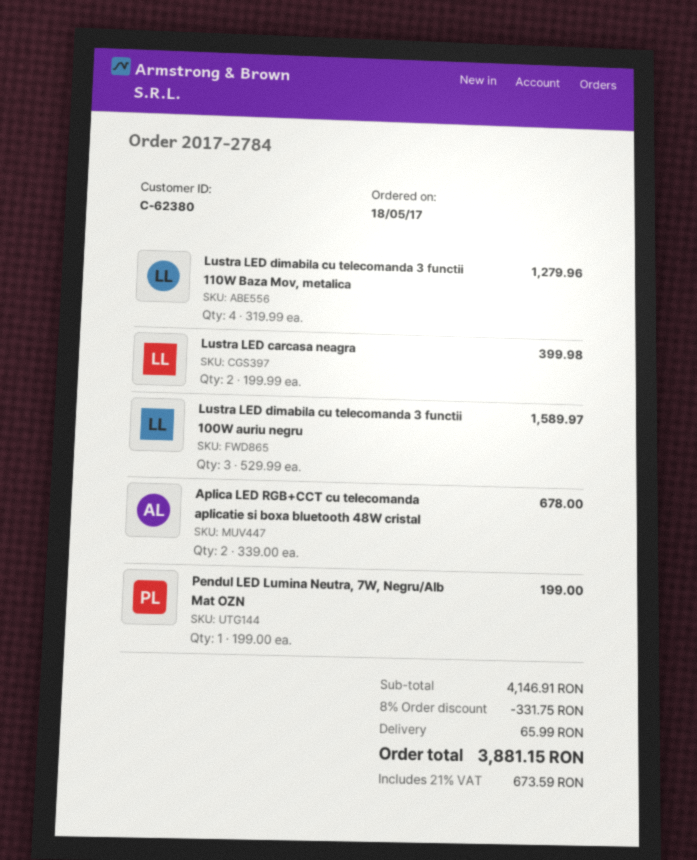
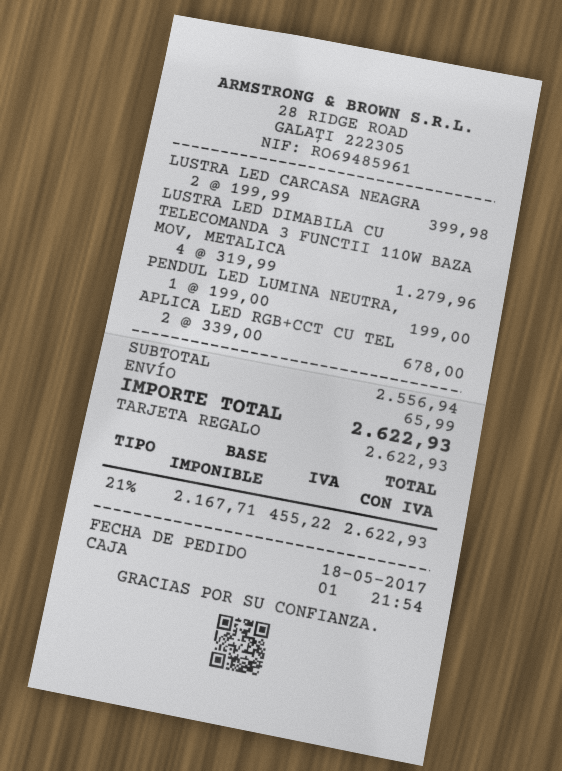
Lustra LED dimabila cu telecomanda 3 functii 100W auriu negru: 3 x 529.99 = 1589.97 -> none
subtotal: 4146.91 -> 2556.94
discount: 8% = 331.75 -> none
tax: 21% = 673.59 -> 21% = 455.22
total: 3881.15 -> 2622.93

